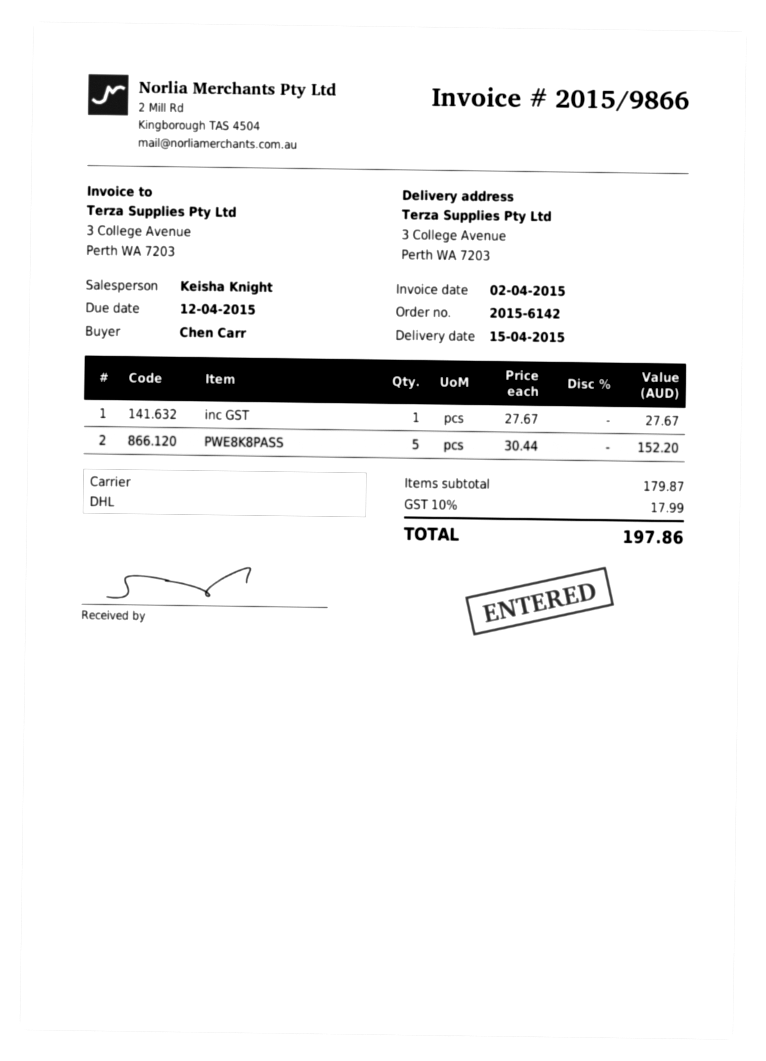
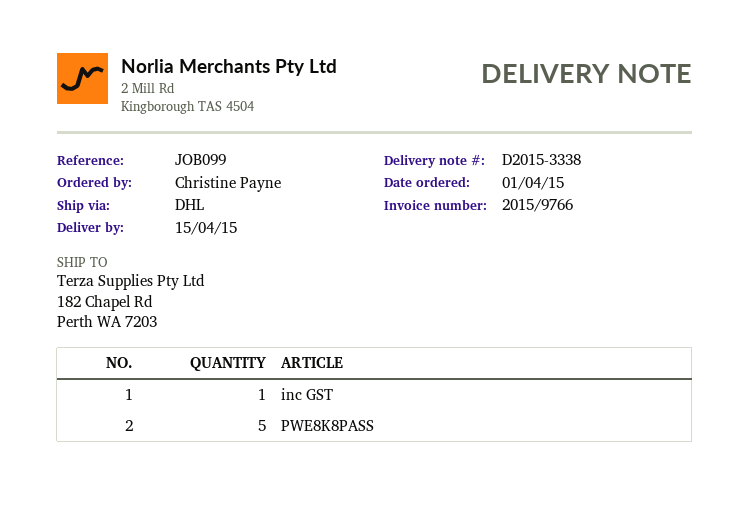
invoice number: 2015/9866 -> 2015/9766
ordered by: Chen Carr -> Christine Payne
ship to: 3 College Avenue, Perth WA 7203 -> 182 Chapel Rd, Perth WA 7203

